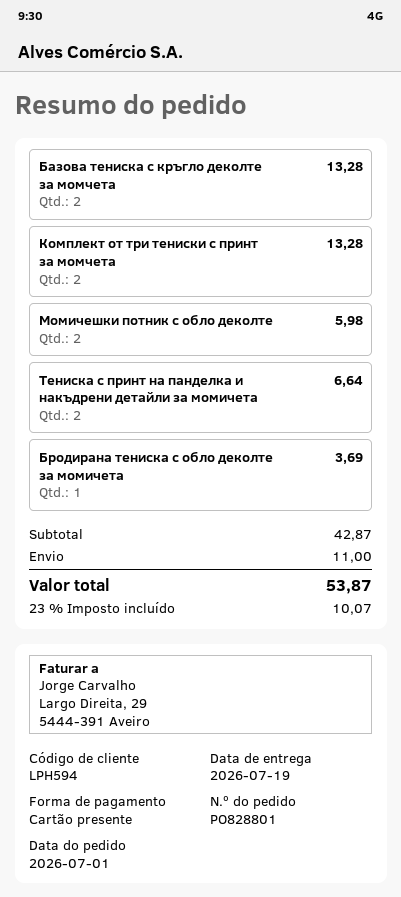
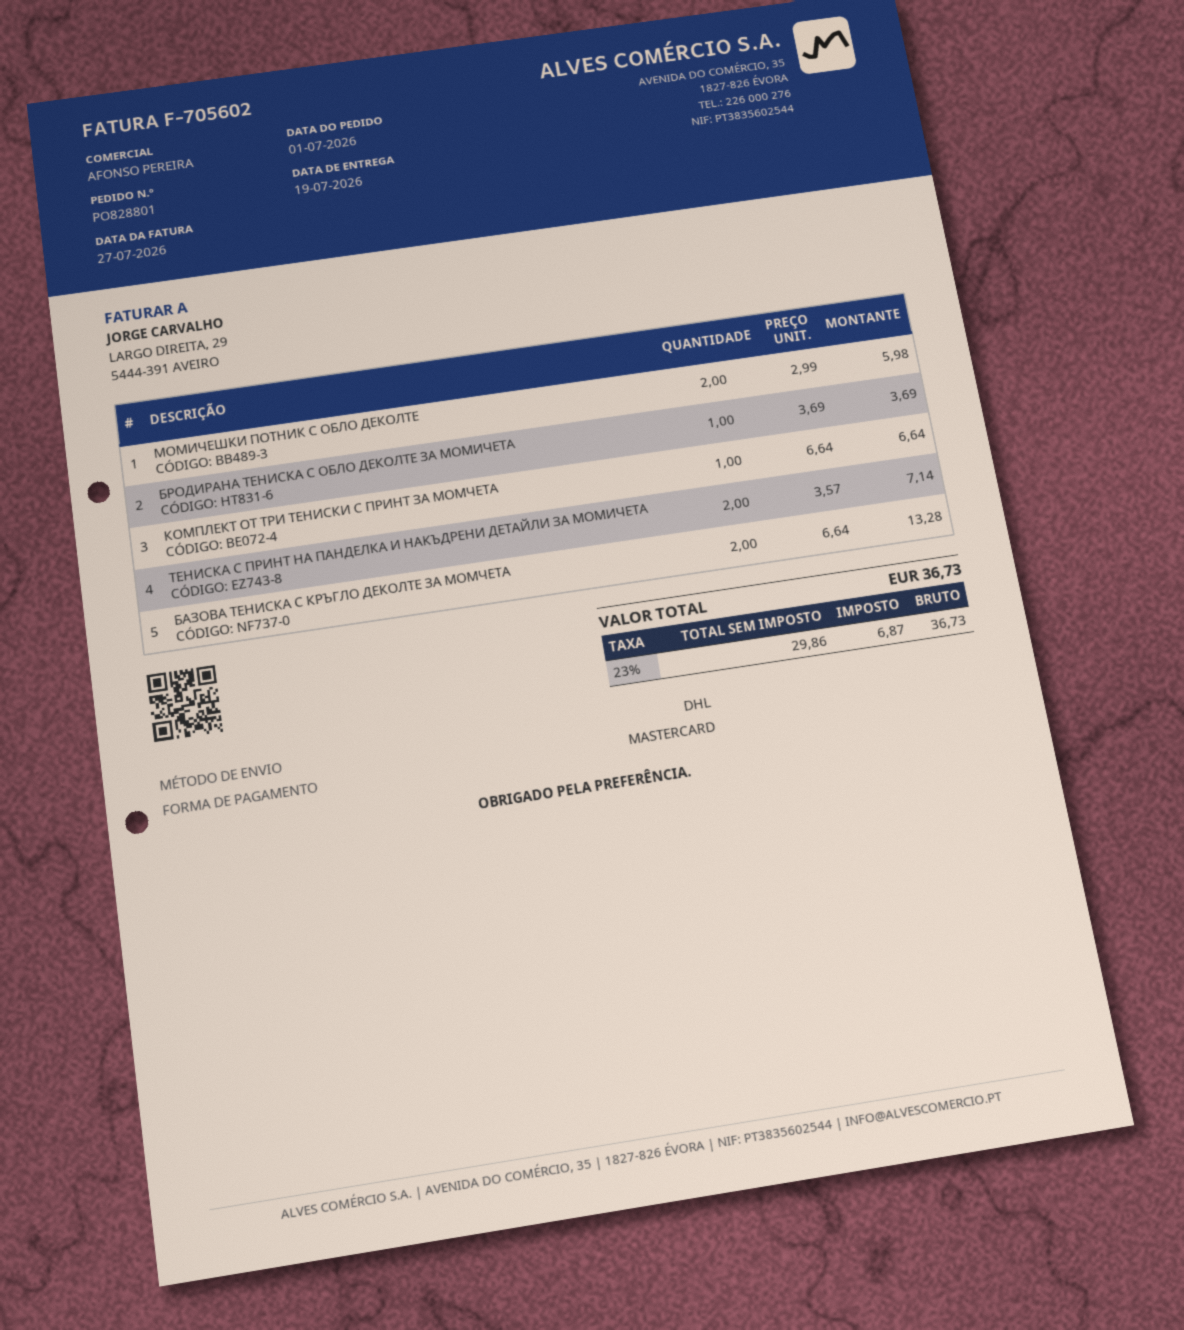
payment method: gift card -> Mastercard
Комплект от три тениски с принт за момчета: 2 for 13.28 -> 1 for 6.64
Тениска с принт на панделка и накъдрени детайли за момичета: 2 for 6.64 -> 2 for 7.14
shipping: 11.00 -> none
tax: 23% = 10.07 -> 23% = 6.87
total: 53.87 -> 36.73

